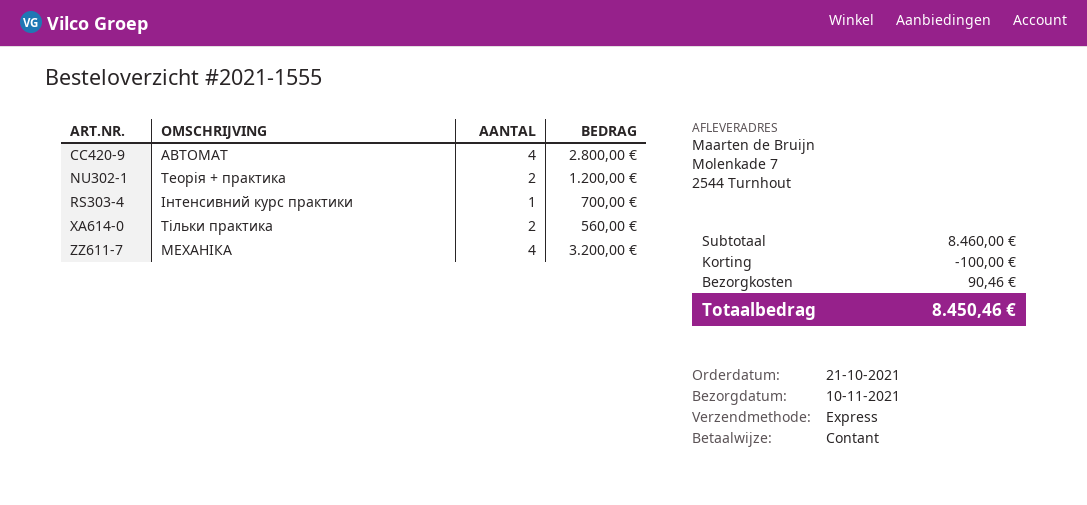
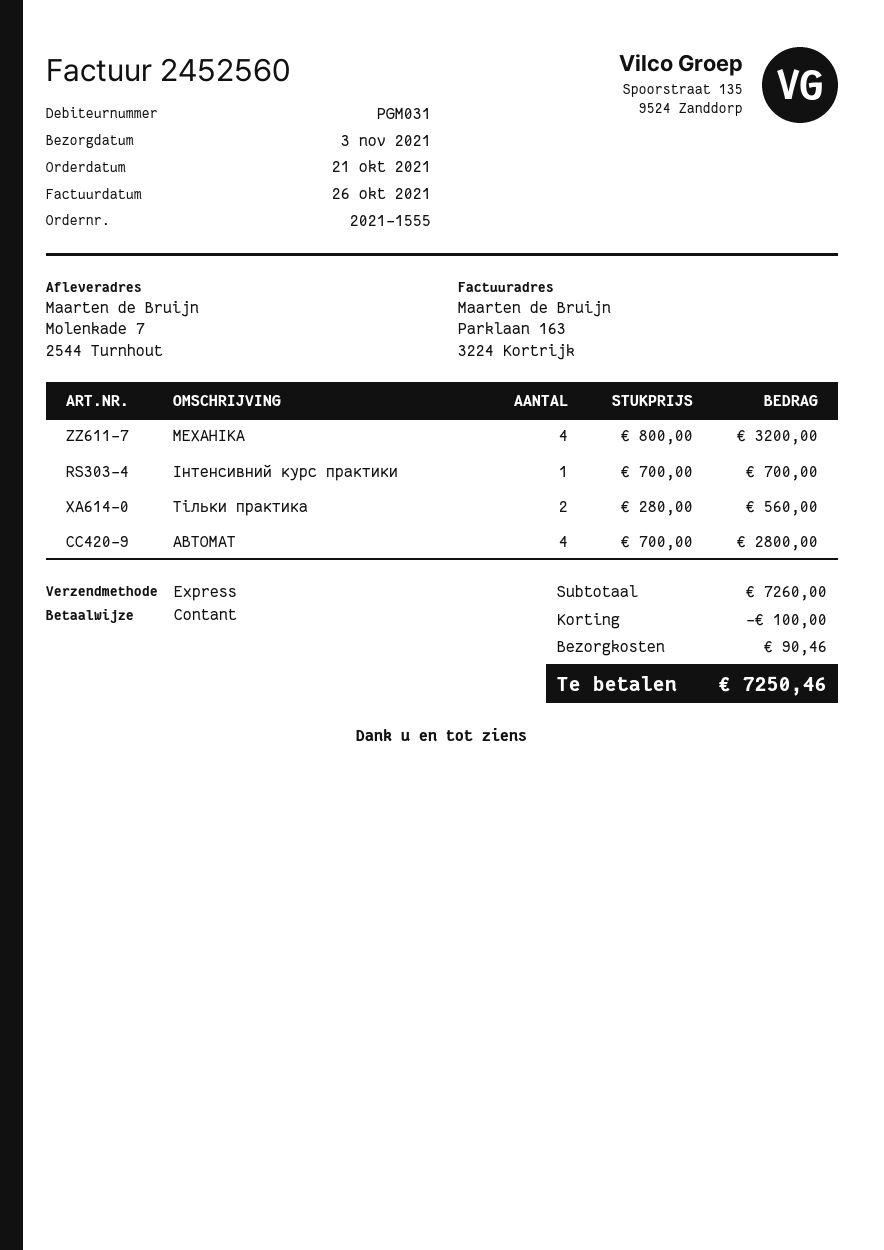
delivery date: 2021-11-10 -> 2021-11-03
Теорія + практика: 2 for 1200.00 -> none
subtotal: 8460.00 -> 7260.00
total: 8450.46 -> 7250.46

